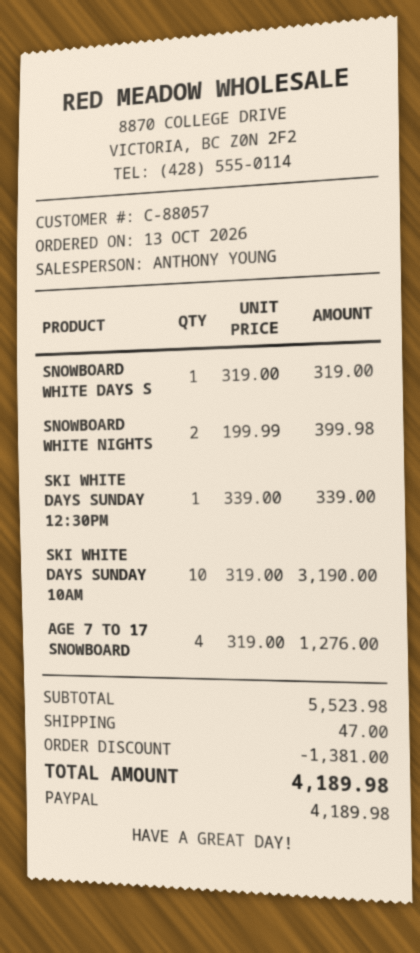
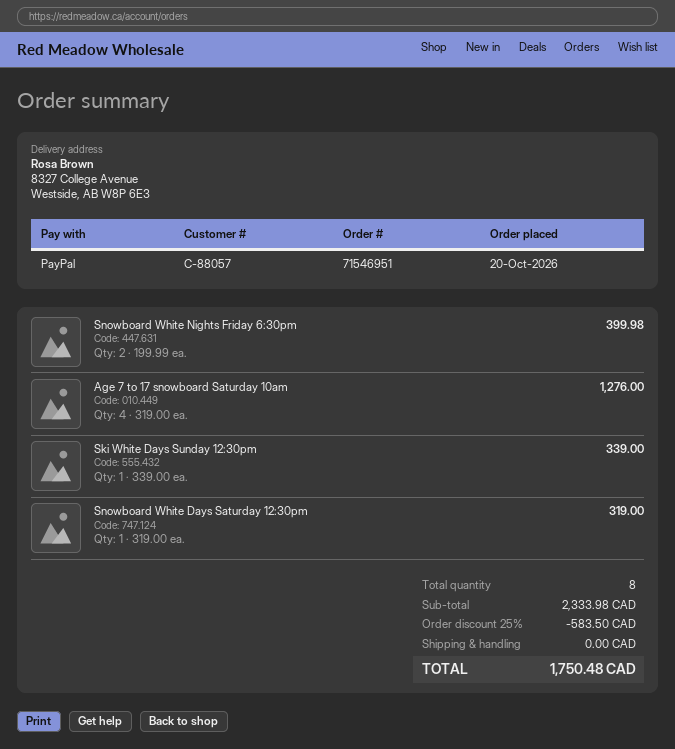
order date: 2026-10-13 -> 2026-10-20
SKI WHITE DAYS SUNDAY 10AM: 10 x 319.00 = 3190.00 -> none
subtotal: 5523.98 -> 2333.98
discount: 1381.00 -> 583.50
shipping: 47.00 -> 0.00
total: 4189.98 -> 1750.48

